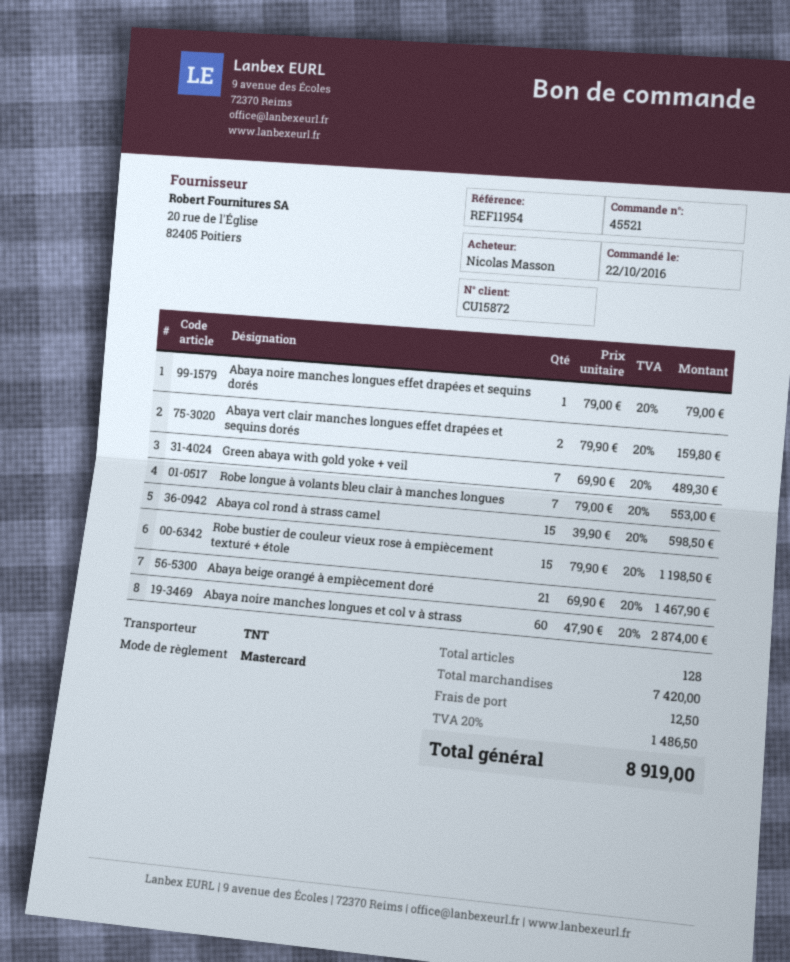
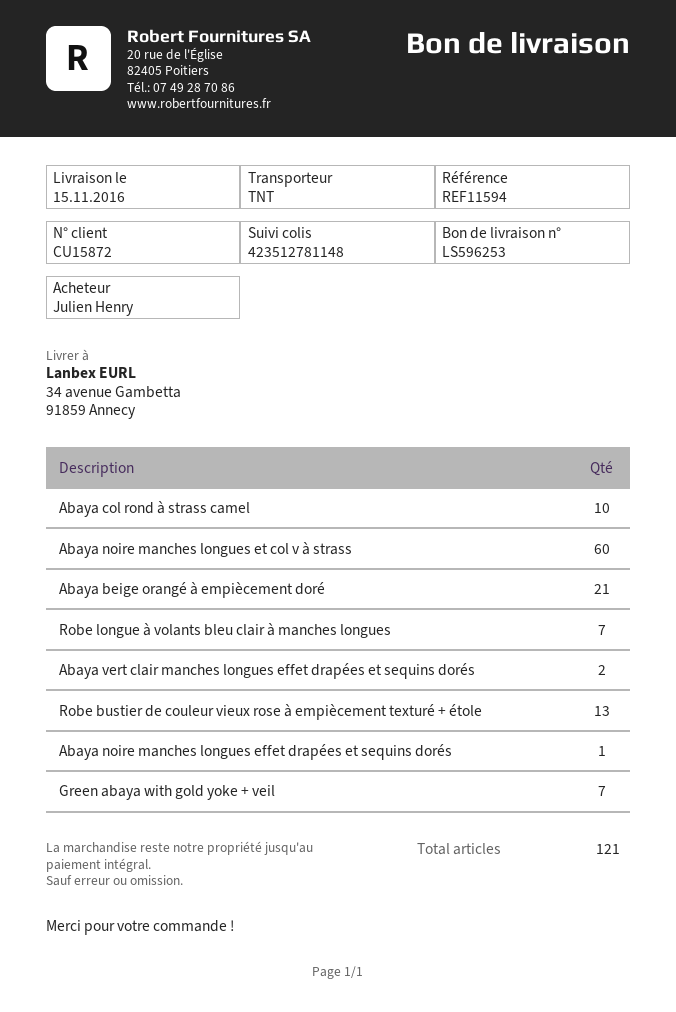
reference: REF11954 -> REF11594
ordered by: Nicolas Masson -> Julien Henry
Abaya col rond à strass camel: 15 -> 10
Robe bustier de couleur vieux rose à empiècement texturé + étole: 15 -> 13
total quantity: 128 -> 121

